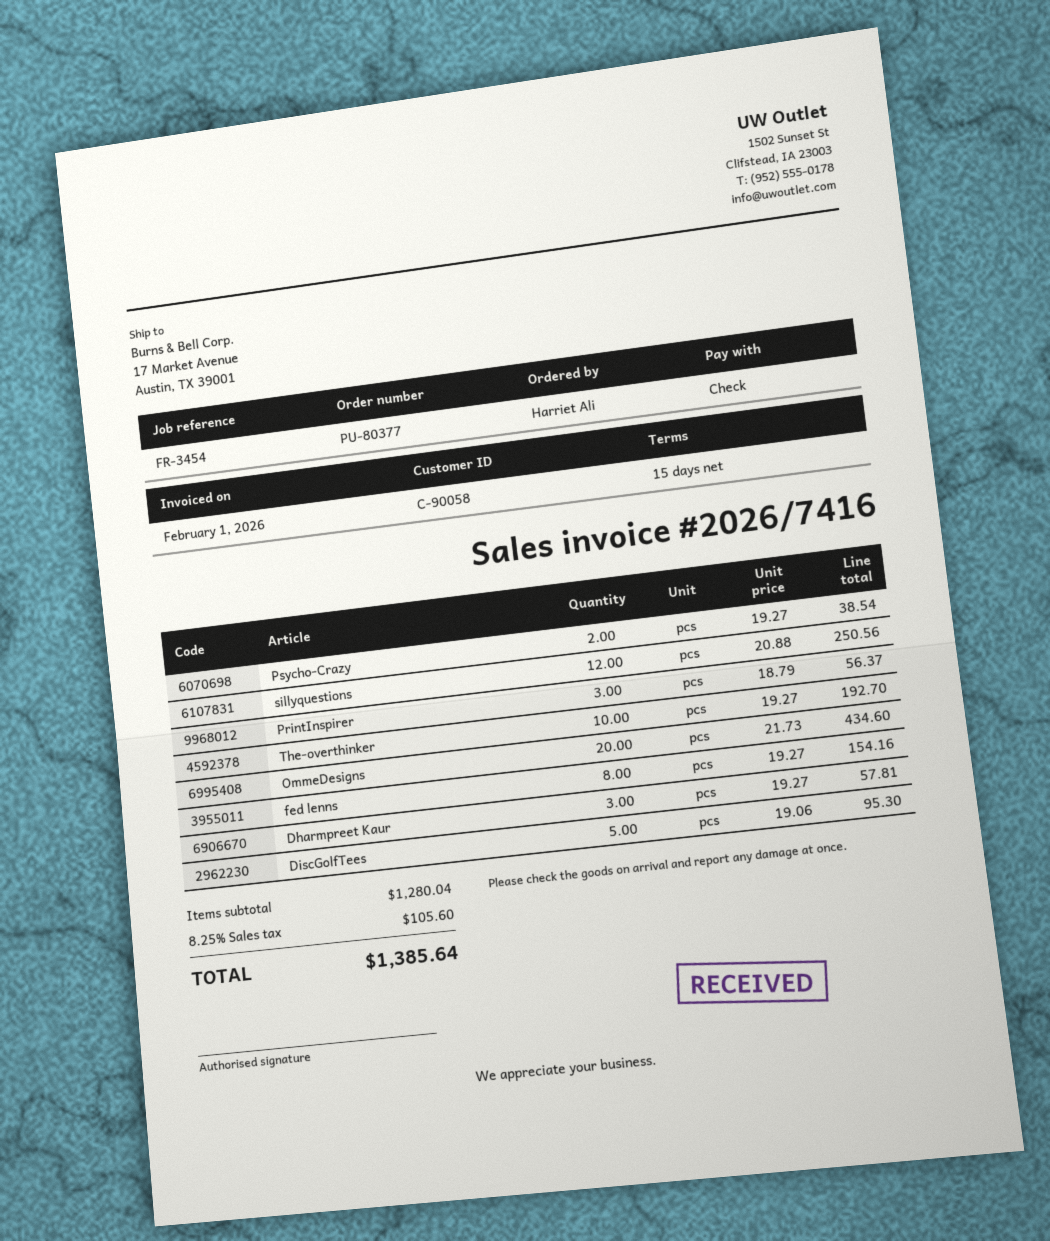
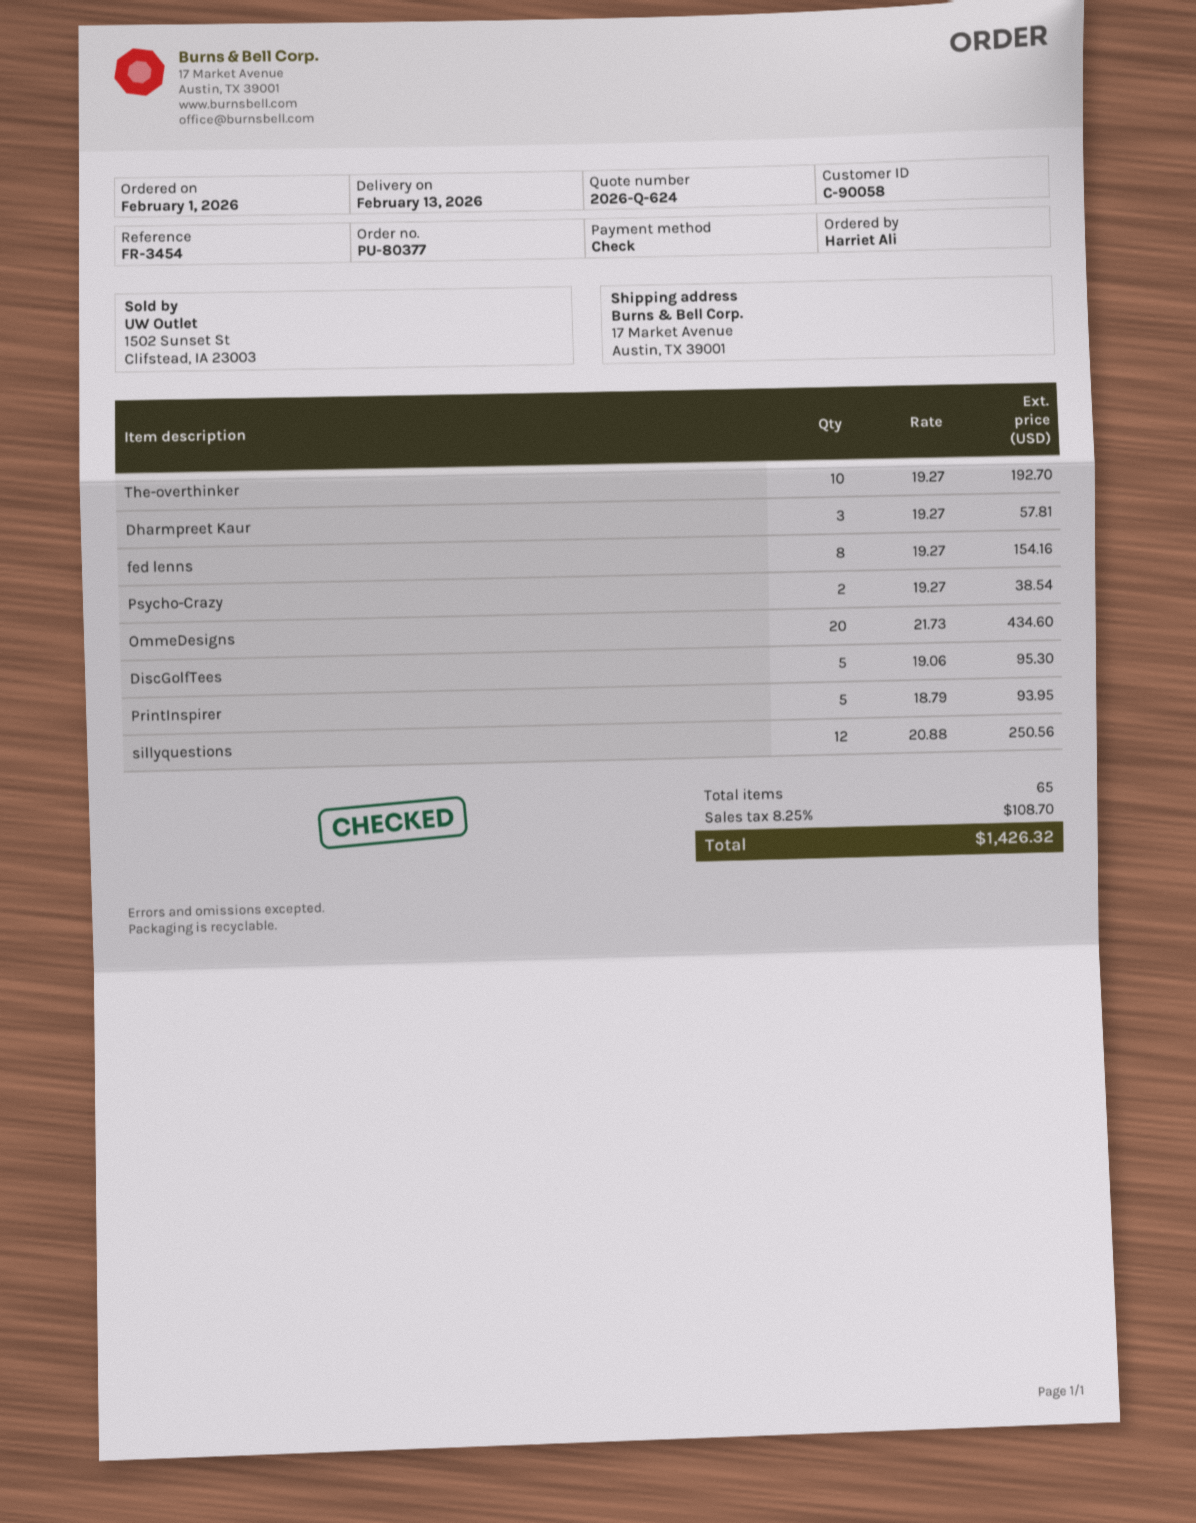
PrintInspirer: 3 x 18.79 = 56.37 -> 5 x 18.79 = 93.95
tax: 8.25% = 105.60 -> 8.25% = 108.70
total: 1385.64 -> 1426.32

